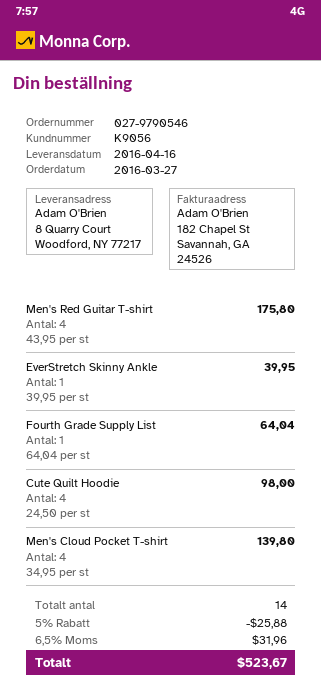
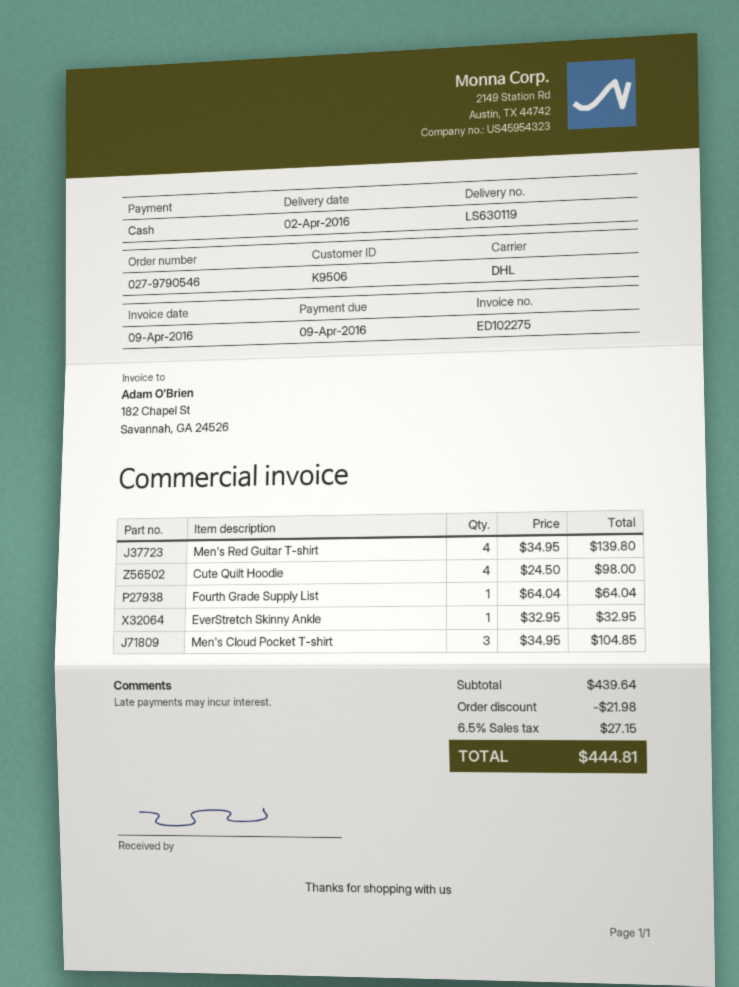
delivery date: 2016-04-16 -> 2016-04-02
customer number: K9056 -> K9506
Men's Red Guitar T-shirt: 4 x 43.95 = 175.80 -> 4 x 34.95 = 139.80
EverStretch Skinny Ankle: 1 x 39.95 = 39.95 -> 1 x 32.95 = 32.95
Men's Cloud Pocket T-shirt: 4 x 34.95 = 139.80 -> 3 x 34.95 = 104.85
discount: 25.88 -> 21.98
tax: 6.5% = 31.96 -> 6.5% = 27.15
total: 523.67 -> 444.81

